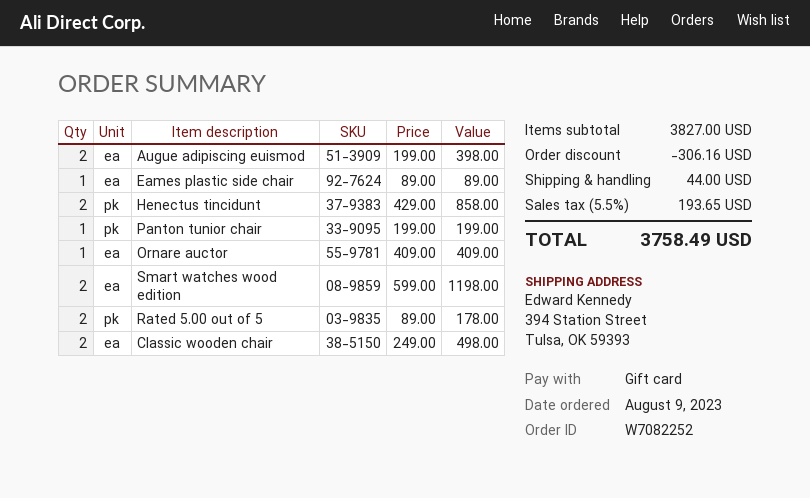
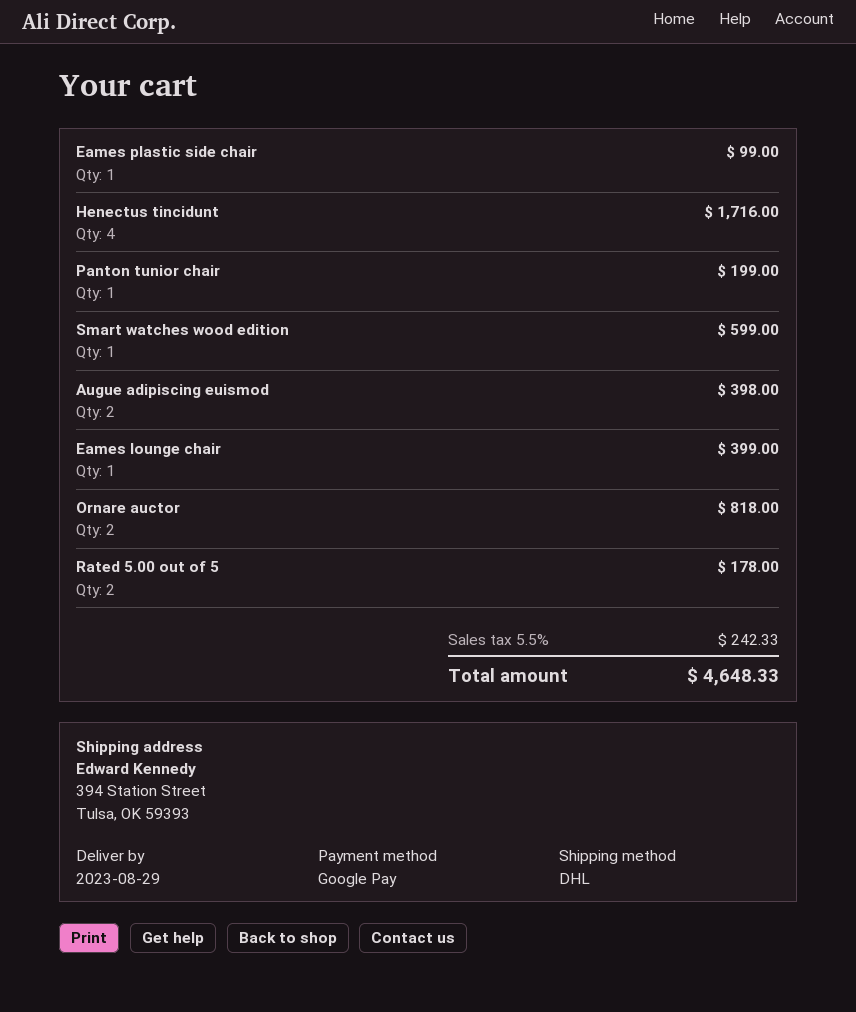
payment method: gift card -> Google Pay
Eames plastic side chair: 1 for 89.00 -> 1 for 99.00
Henectus tincidunt: 2 for 858.00 -> 4 for 1716.00
Ornare auctor: 1 for 409.00 -> 2 for 818.00
Smart watches wood edition: 2 for 1198.00 -> 1 for 599.00
Classic wooden chair: 2 for 498.00 -> none
Eames lounge chair: none -> 1 for 399.00
discount: 306.16 -> none
shipping: 44.00 -> none
tax: 5.5% = 193.65 -> 5.5% = 242.33
total: 3758.49 -> 4648.33

